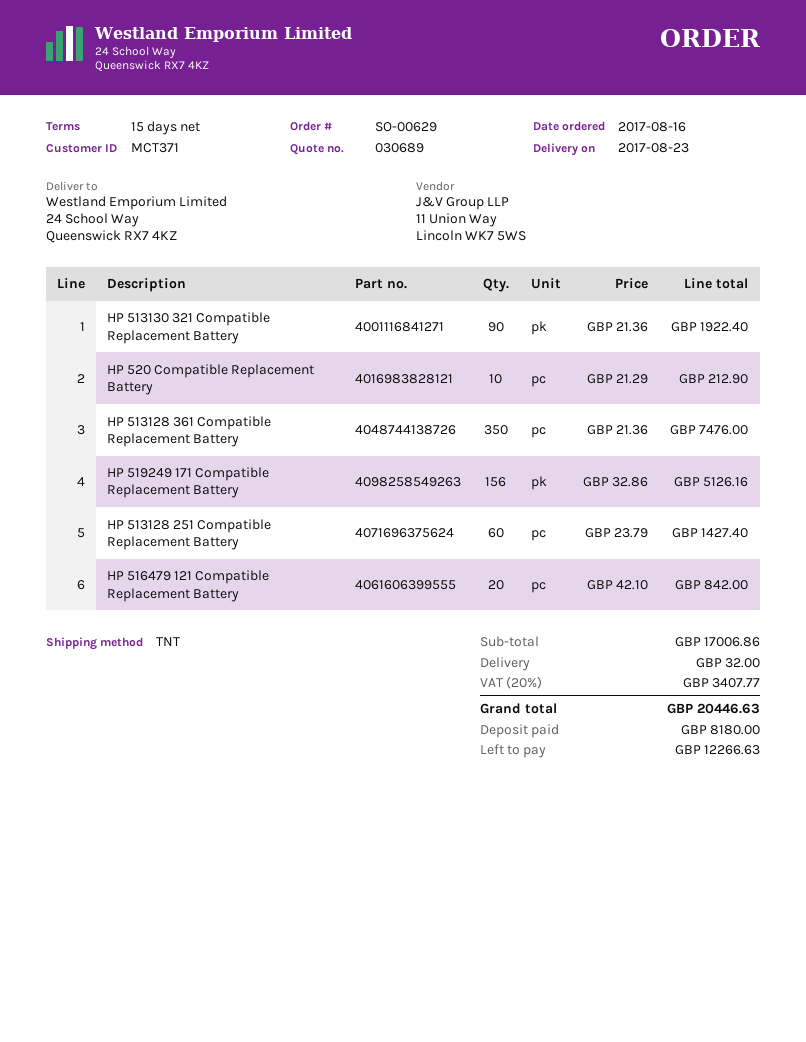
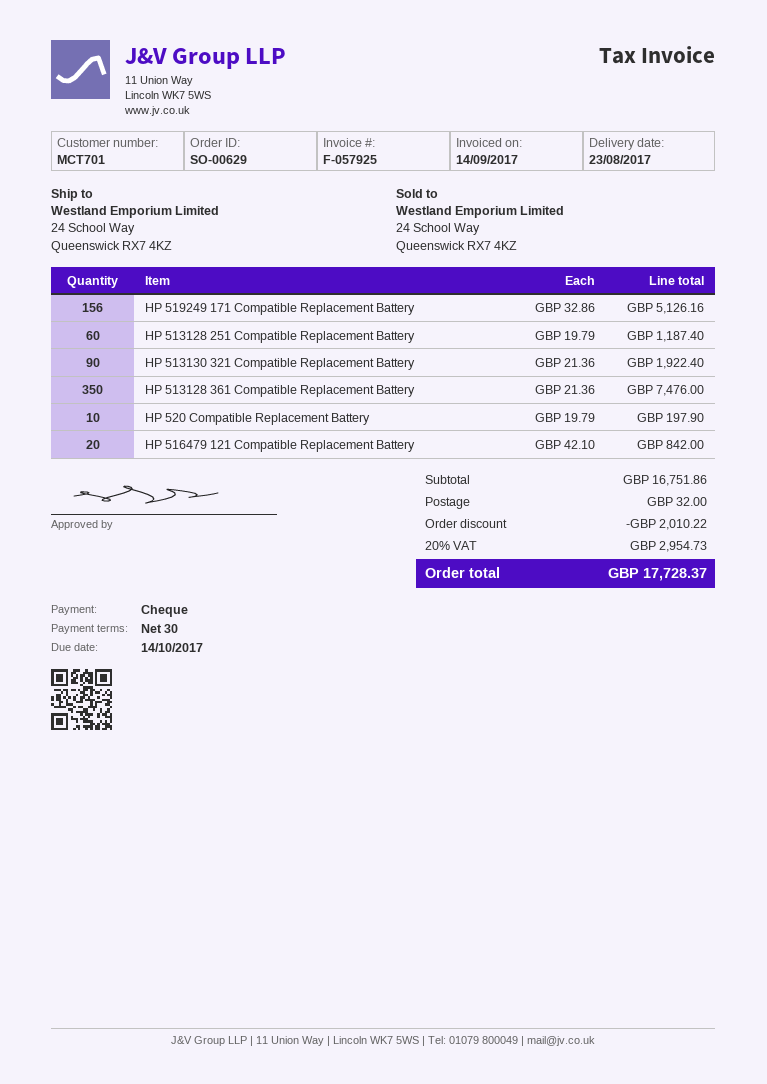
payment terms: 15 days -> 30 days
customer number: MCT371 -> MCT701
HP 520 Compatible Replacement Battery: 10 x 21.29 = 212.90 -> 10 x 19.79 = 197.90
HP 513128 251 Compatible Replacement Battery: 60 x 23.79 = 1427.40 -> 60 x 19.79 = 1187.40
subtotal: 17006.86 -> 16751.86
discount: none -> 2010.22
tax: 20% = 3407.77 -> 20% = 2954.73
total: 20446.63 -> 17728.37

